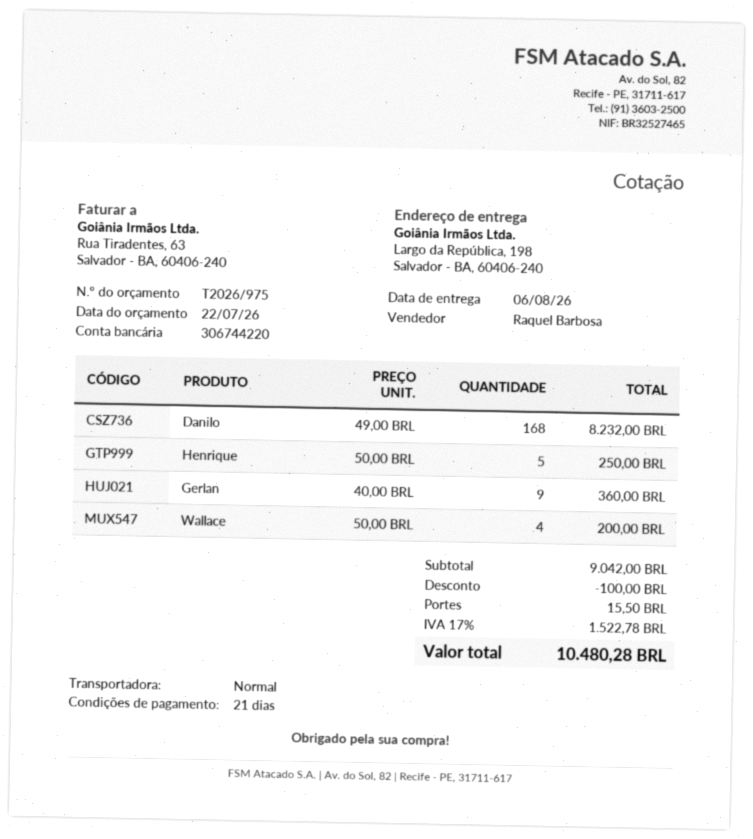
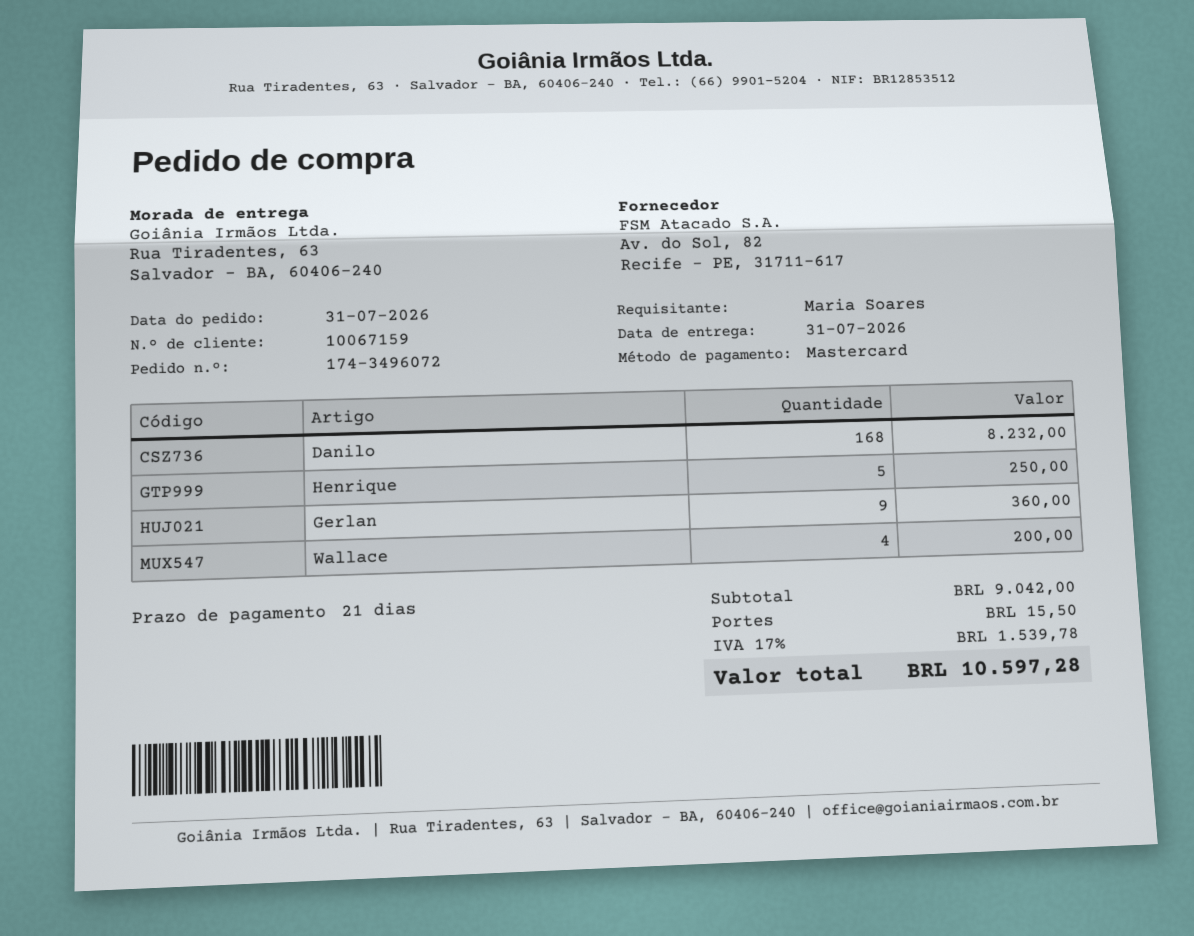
delivery date: 2026-08-06 -> 2026-07-31
ship to: Largo da República, 198, Salvador - BA, 60406-240 -> Rua Tiradentes, 63, Salvador - BA, 60406-240
discount: 100.00 -> none
tax: 17% = 1522.78 -> 17% = 1539.78
total: 10480.28 -> 10597.28

